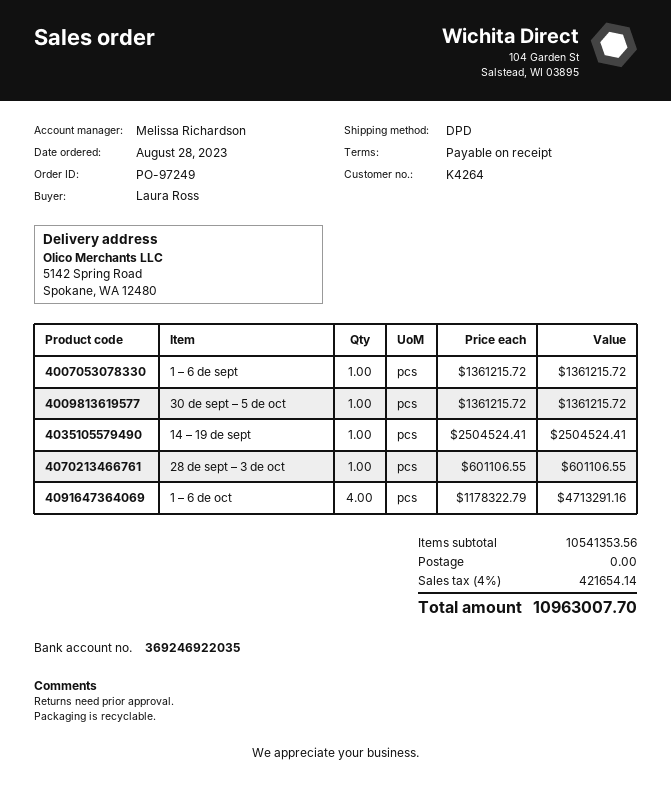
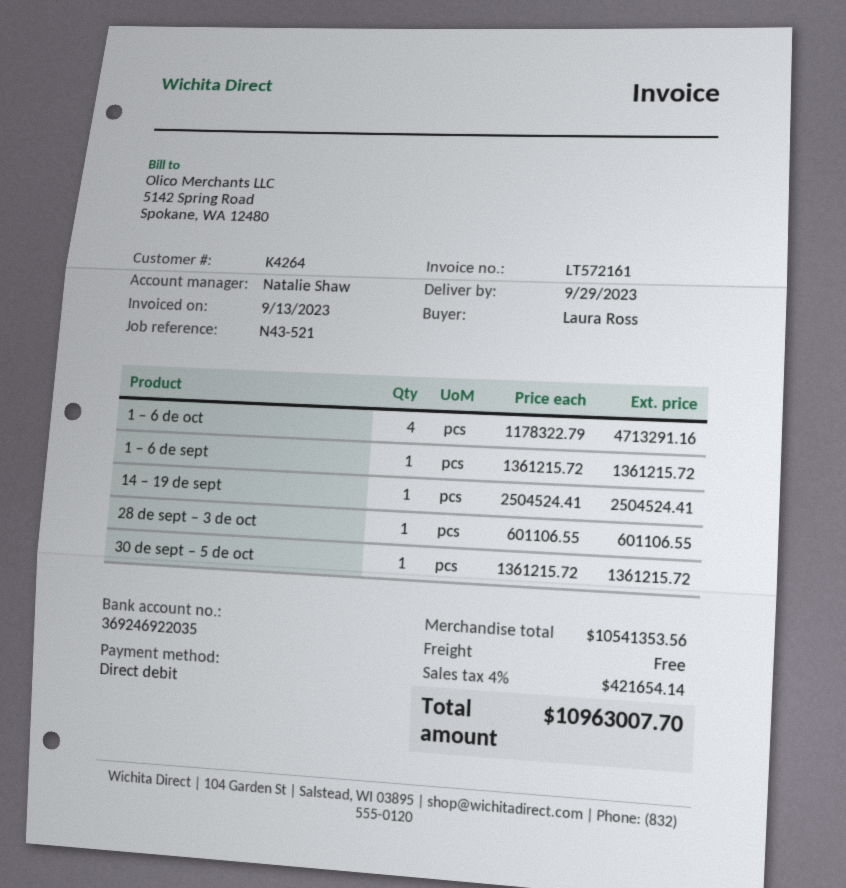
sales rep: Melissa Richardson -> Natalie Shaw

